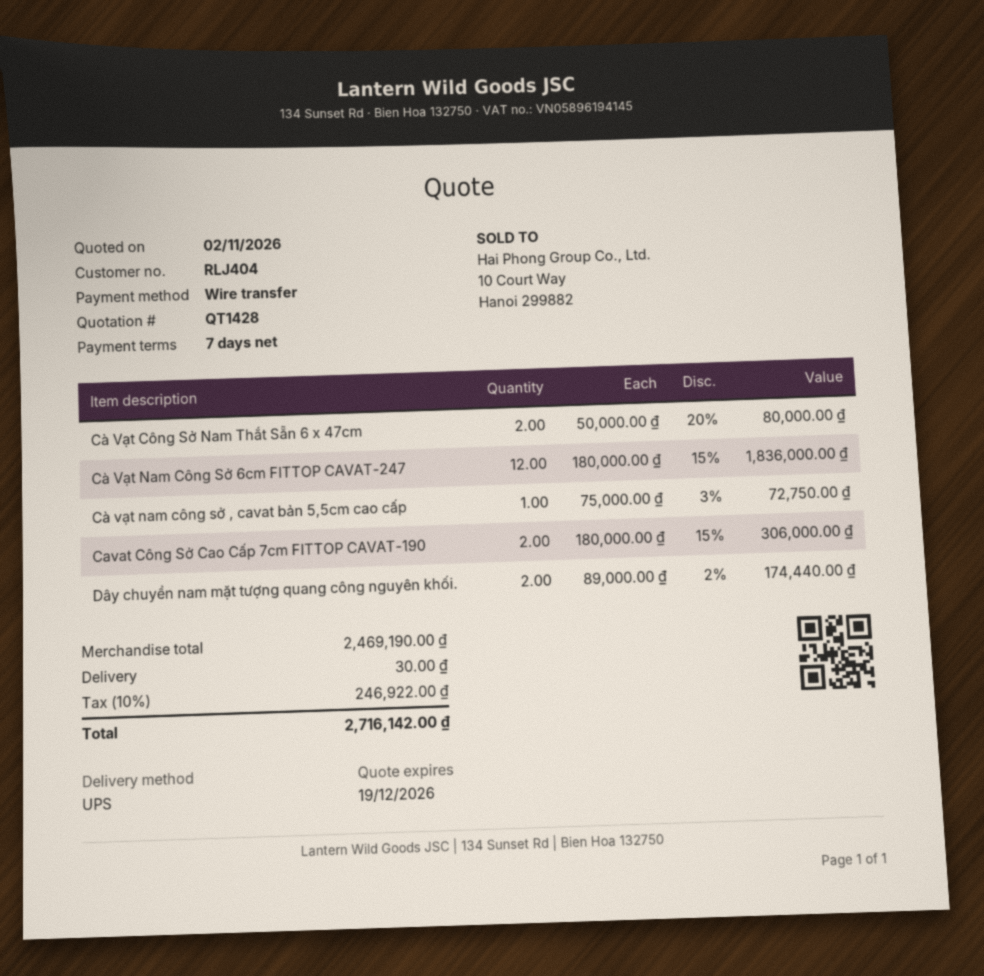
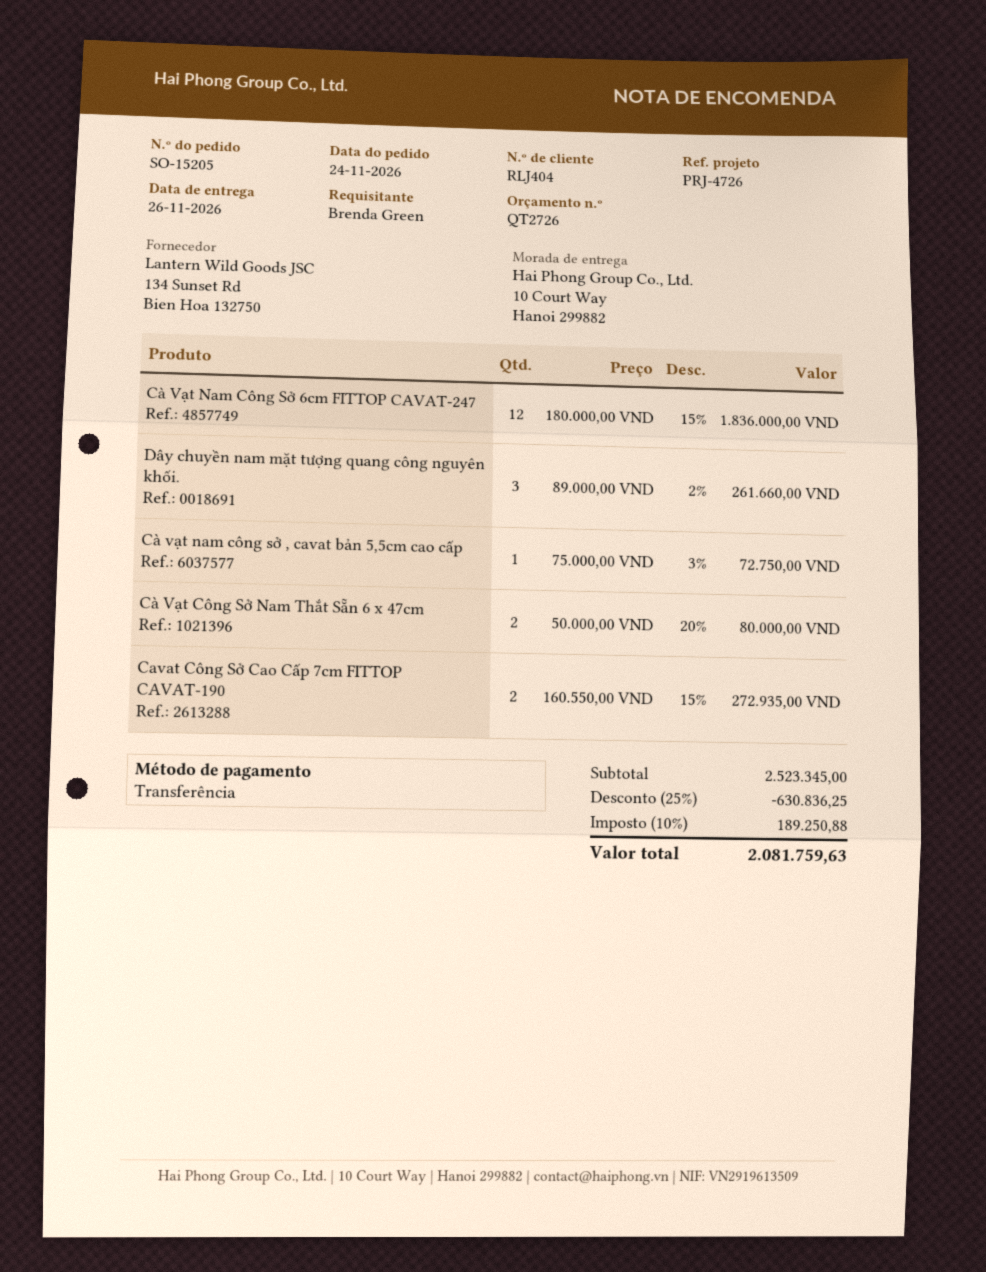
quote number: QT1428 -> QT2726
Cavat Công Sở Cao Cấp 7cm FITTOP CAVAT-190: 2 x 180000.00 - 15% = 306000.00 -> 2 x 160550.00 - 15% = 272935.00
Dây chuyền nam mặt tượng quang công nguyên khối.: 2 x 89000.00 - 2% = 174440.00 -> 3 x 89000.00 - 2% = 261660.00
subtotal: 2469190.00 -> 2523345.00
discount: none -> 25% = 630836.25
shipping: 30.00 -> none
tax: 10% = 246922.00 -> 10% = 189250.88
total: 2716142.00 -> 2081759.63

